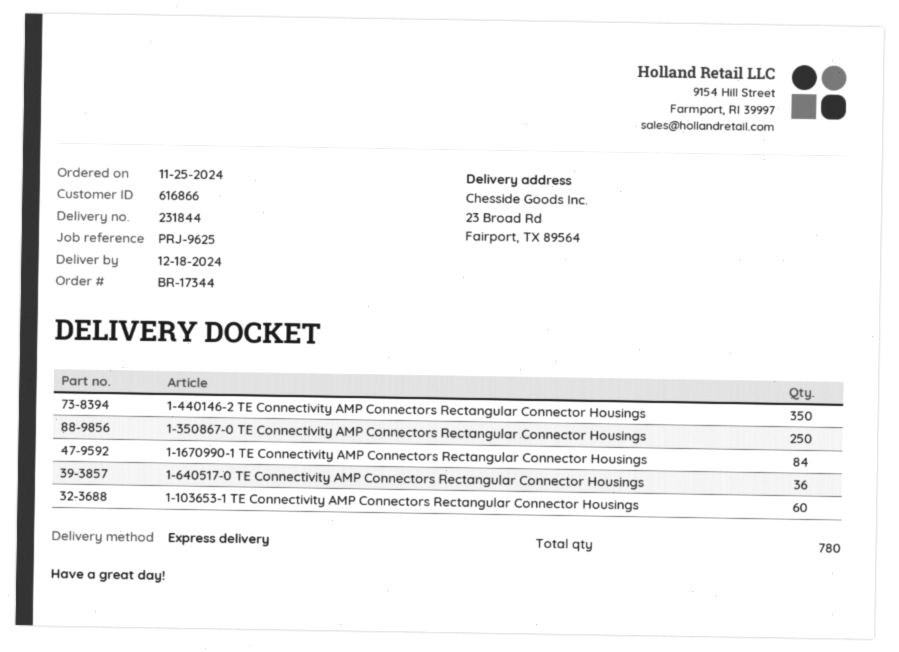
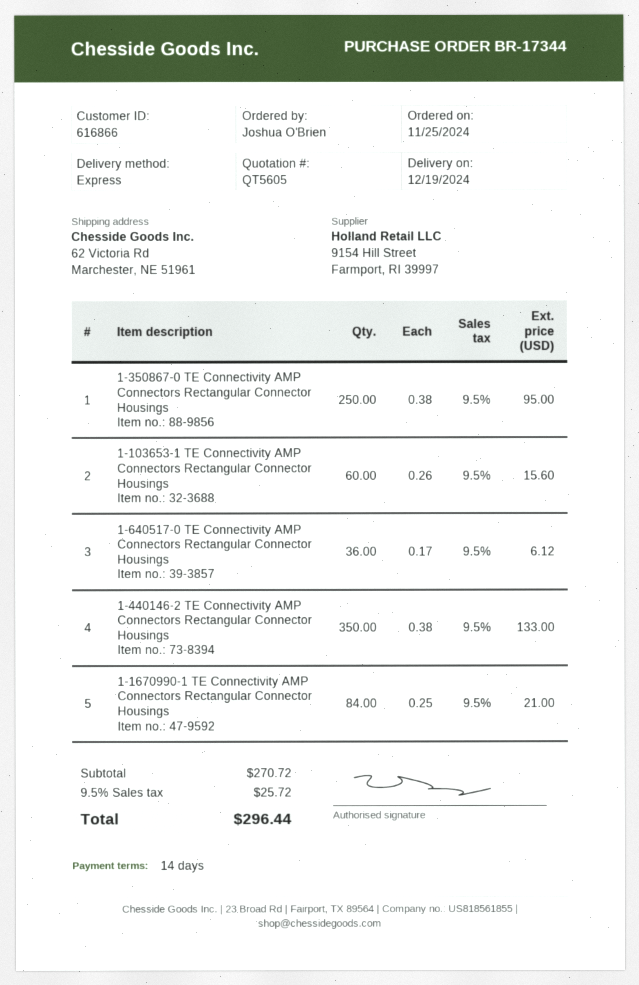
delivery date: 2024-12-18 -> 2024-12-19
ship to: 23 Broad Rd, Fairport, TX 89564 -> 62 Victoria Rd, Marchester, NE 51961

